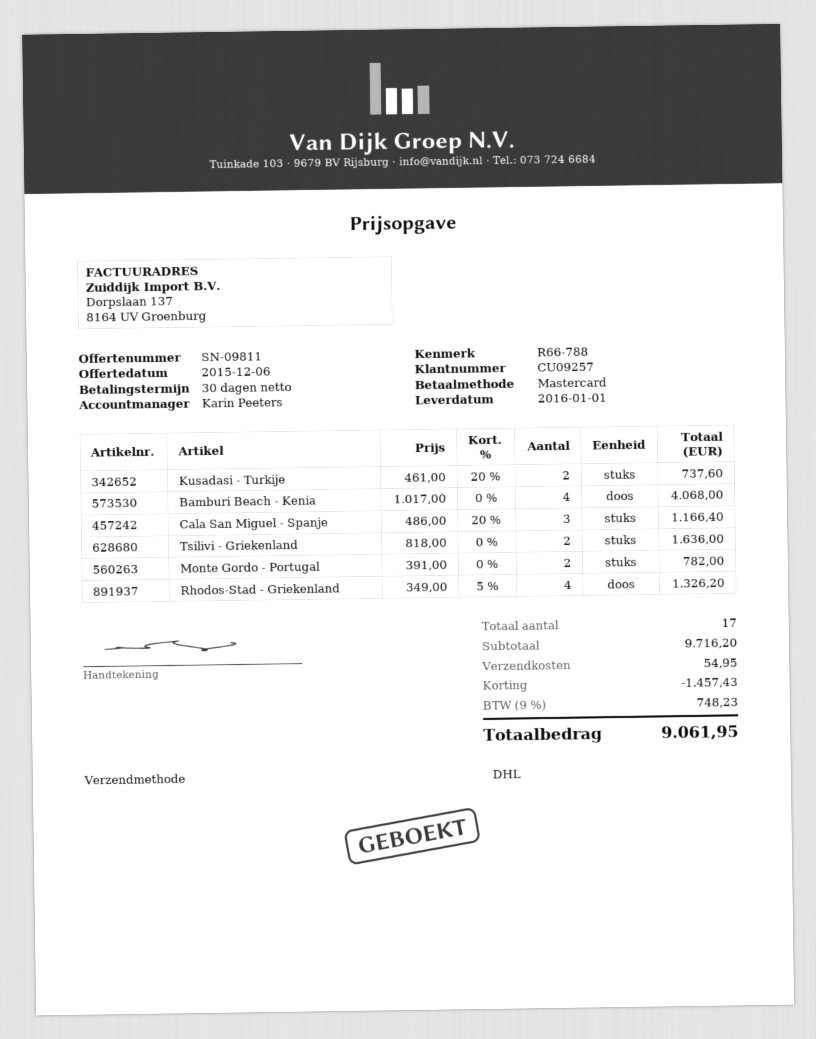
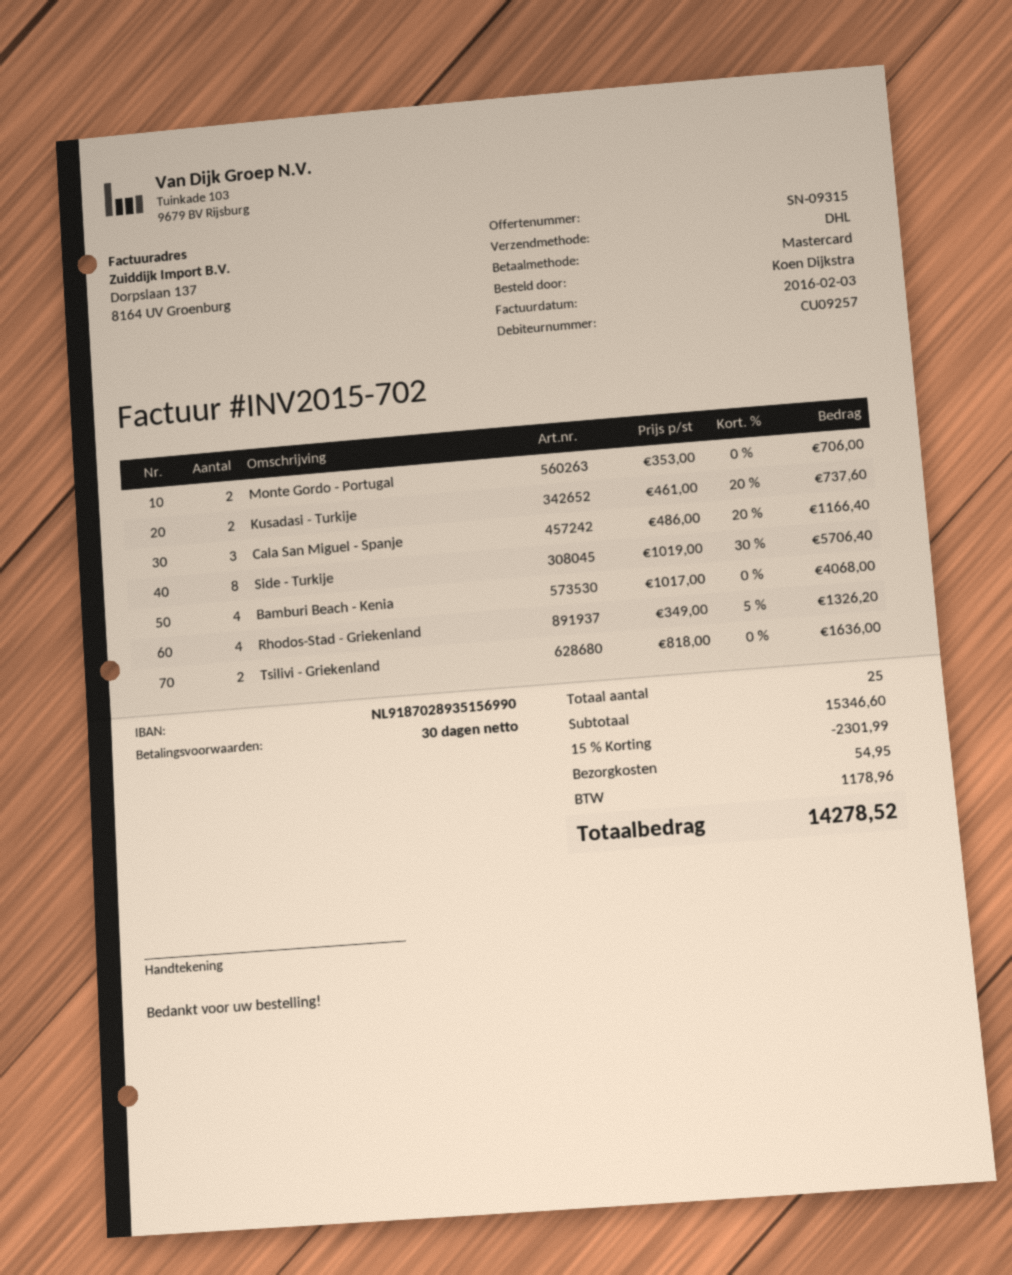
quote number: SN-09811 -> SN-09315
Monte Gordo - Portugal: 2 x 391.00 = 782.00 -> 2 x 353.00 = 706.00
Side - Turkije: none -> 8 x 1019.00 - 30% = 5706.40
total quantity: 17 -> 25
subtotal: 9716.20 -> 15346.60
discount: 1457.43 -> 2301.99
tax: 748.23 -> 1178.96
total: 9061.95 -> 14278.52

